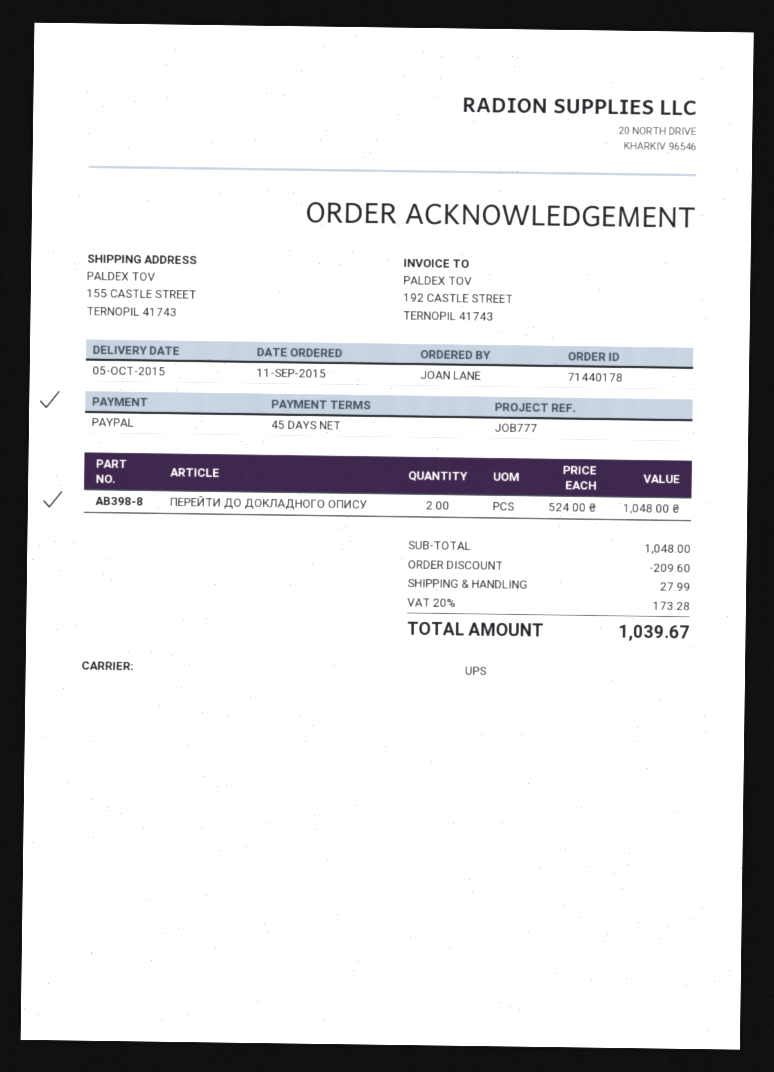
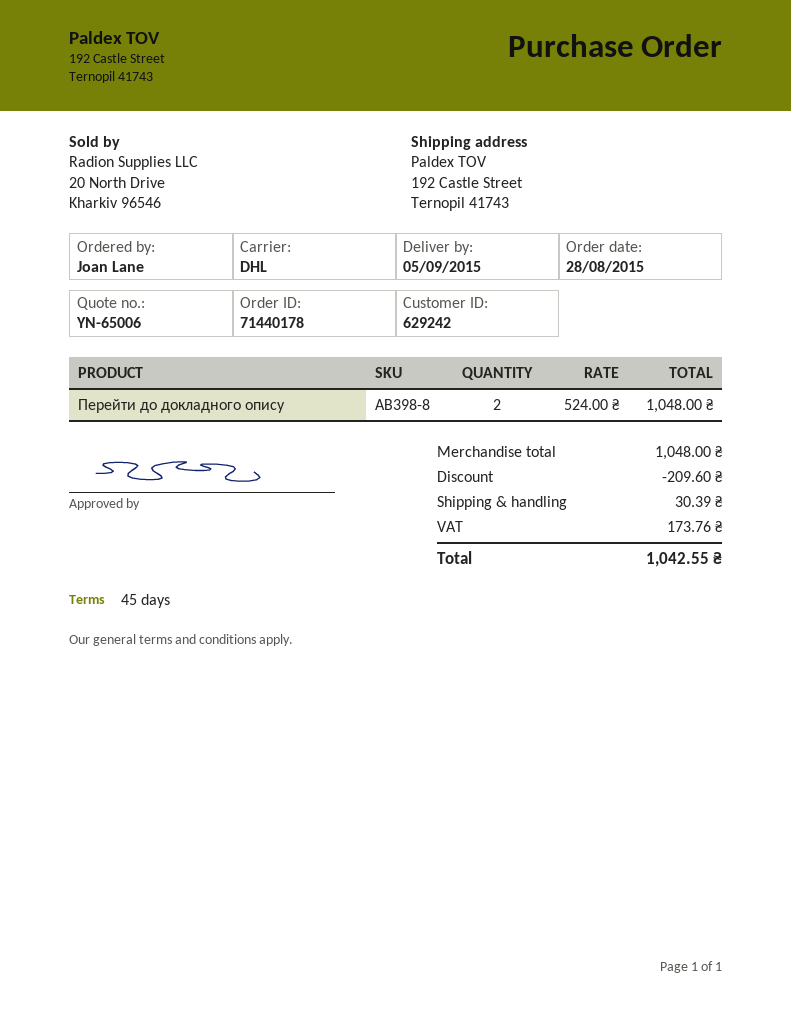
order date: 2015-09-11 -> 2015-08-28
delivery date: 2015-10-05 -> 2015-09-05
shipping method: UPS -> DHL
ship to: 155 CASTLE STREET, TERNOPIL 41743 -> 192 Castle Street, Ternopil 41743
shipping: 27.99 -> 30.39
tax: 173.28 -> 173.76
total: 1039.67 -> 1042.55

